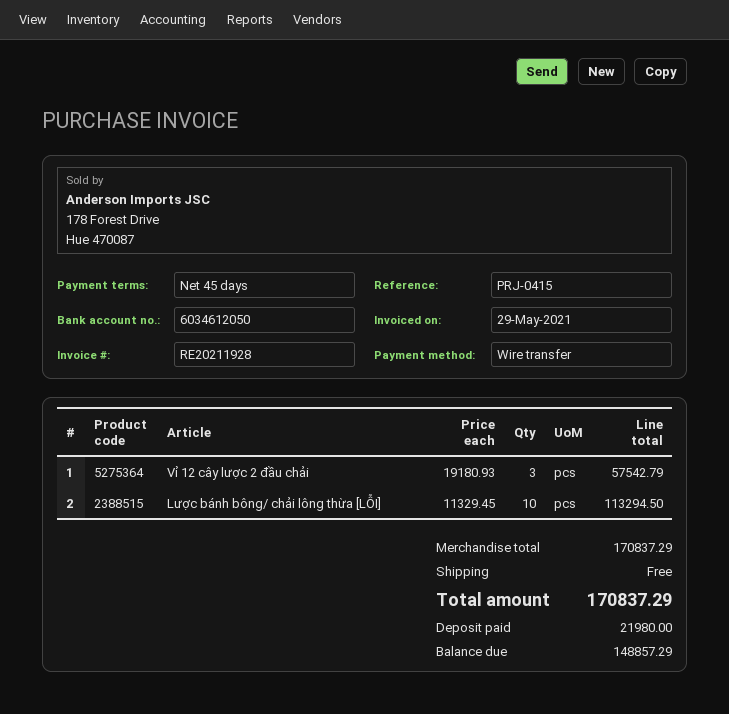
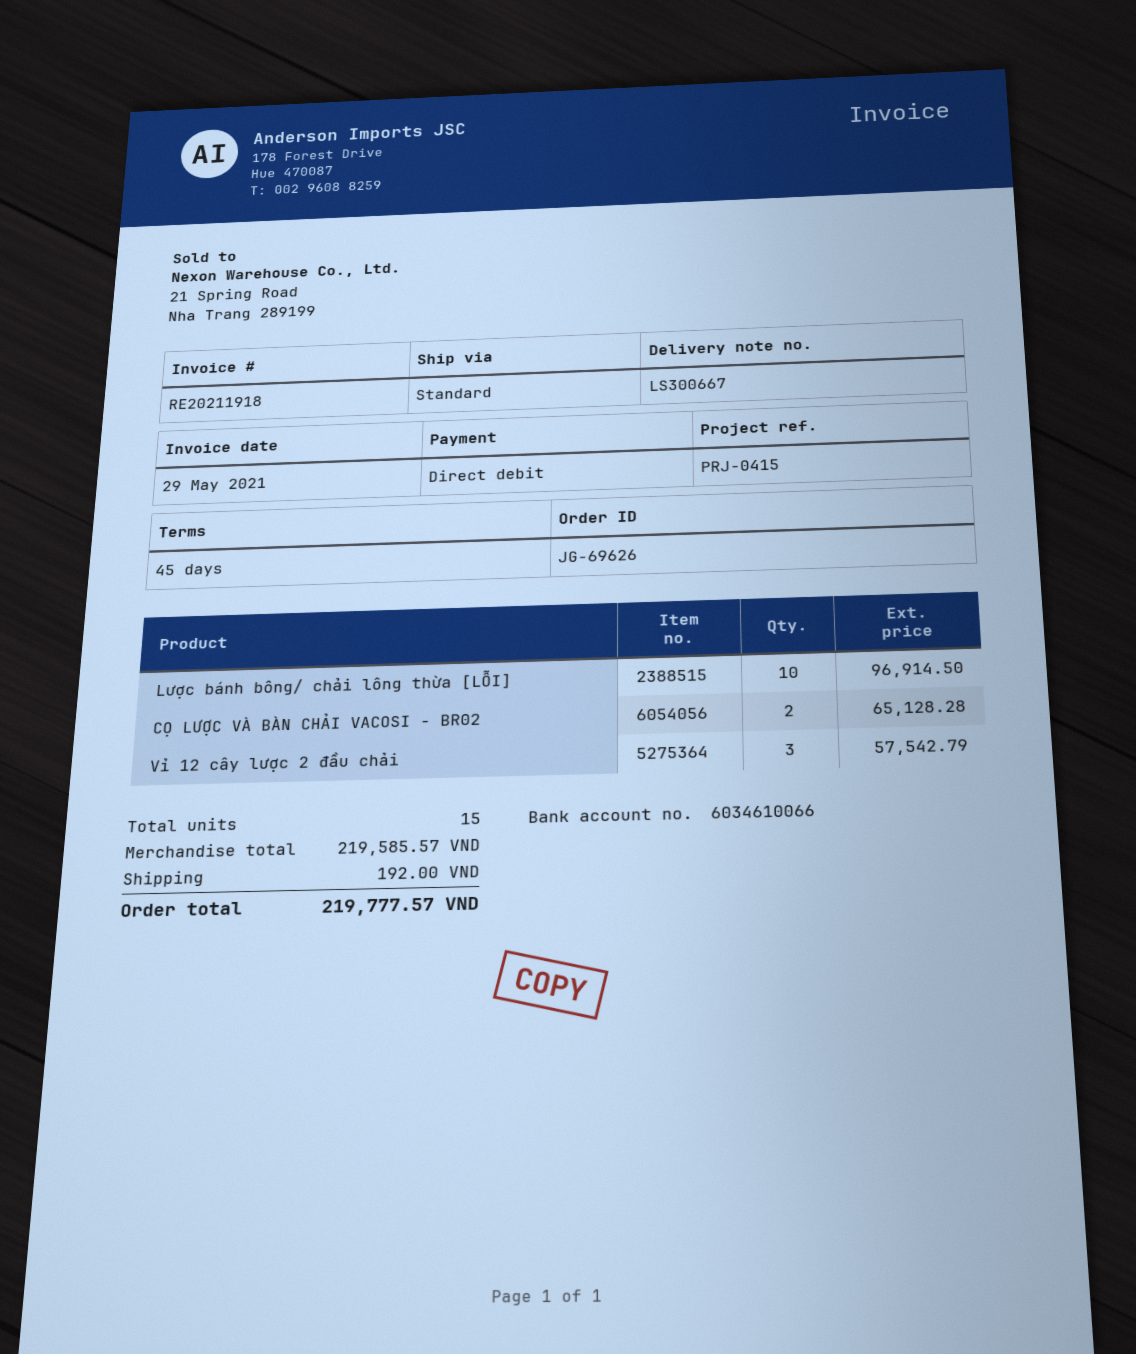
invoice number: RE20211928 -> RE20211918
payment method: bank transfer -> direct debit
bank account: 6034612050 -> 6034610066
Lược bánh bông/ chải lông thừa [LỖI]: 10 for 113294.50 -> 10 for 96914.50
CỌ LƯỢC VÀ BÀN CHẢI VACOSI - BR02: none -> 2 for 65128.28
subtotal: 170837.29 -> 219585.57
shipping: 0.00 -> 192.00
total: 170837.29 -> 219777.57

